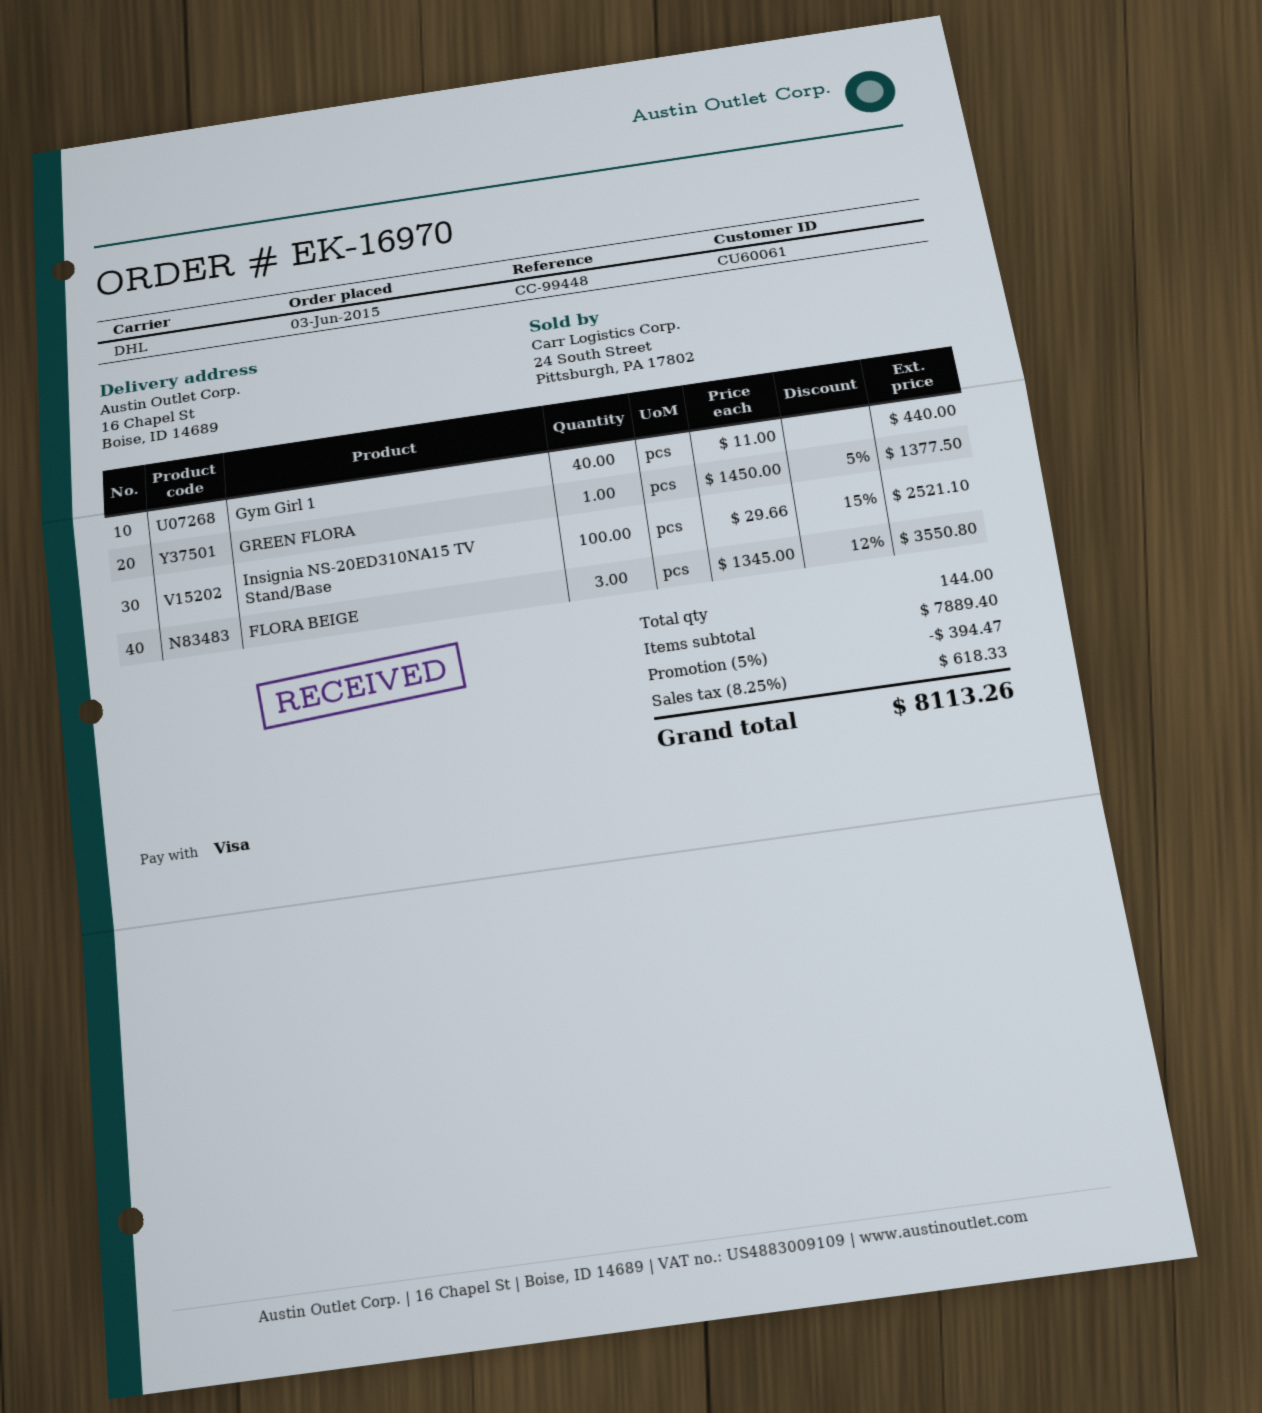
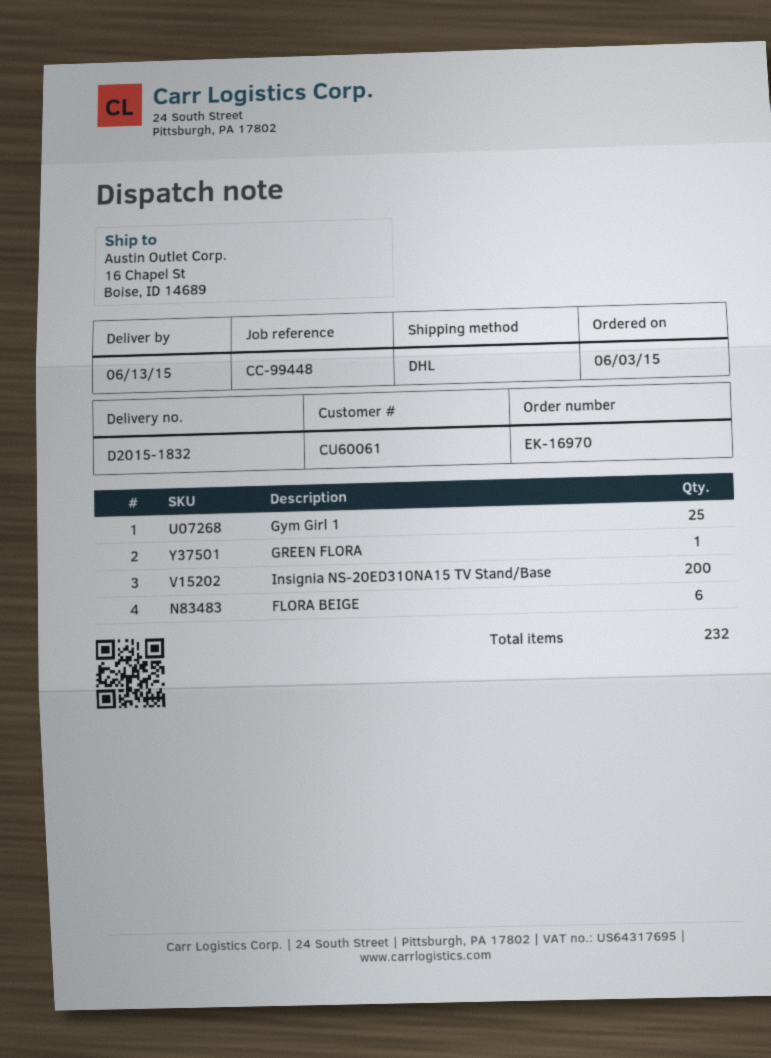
Gym Girl 1: 40 -> 25
Insignia NS-20ED310NA15 TV Stand/Base: 100 -> 200
FLORA BEIGE: 3 -> 6
total quantity: 144 -> 232

